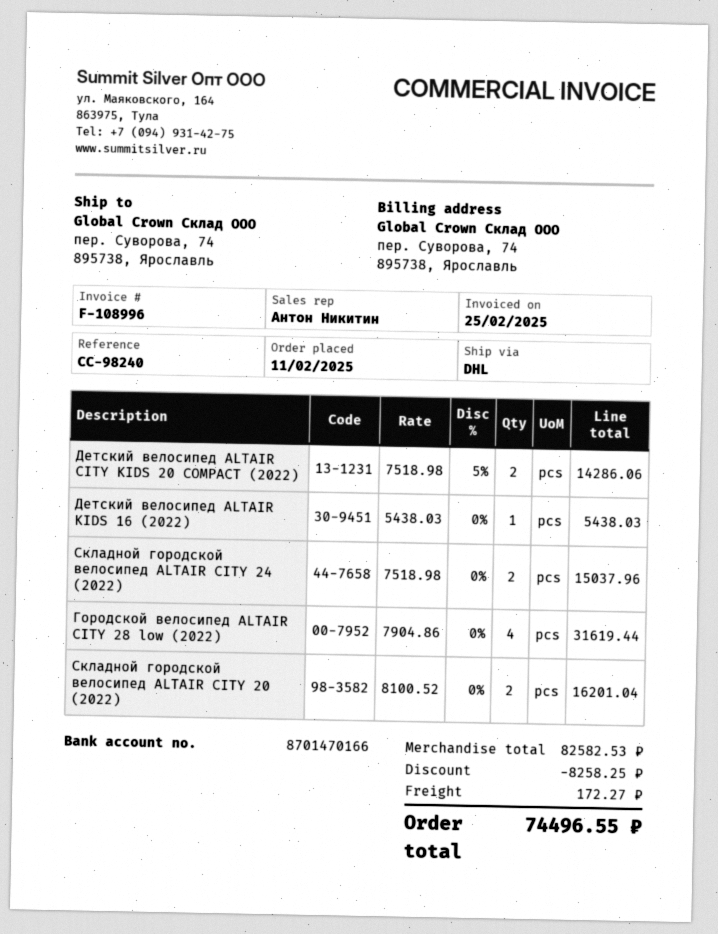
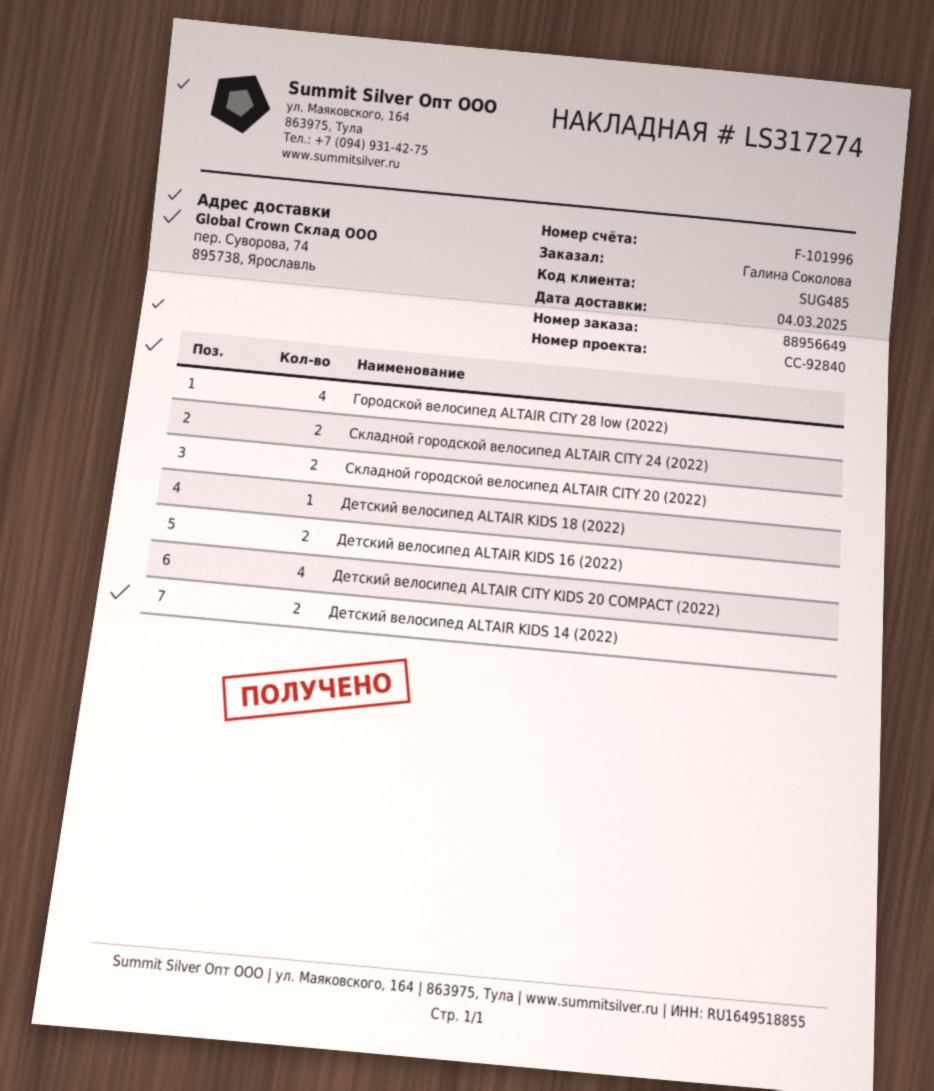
invoice number: F-108996 -> F-101996
reference: CC-98240 -> CC-92840
Детский велосипед ALTAIR CITY KIDS 20 COMPACT (2022): 2 -> 4
Детский велосипед ALTAIR KIDS 16 (2022): 1 -> 2
Детский велосипед ALTAIR KIDS 18 (2022): none -> 1
Детский велосипед ALTAIR KIDS 14 (2022): none -> 2

